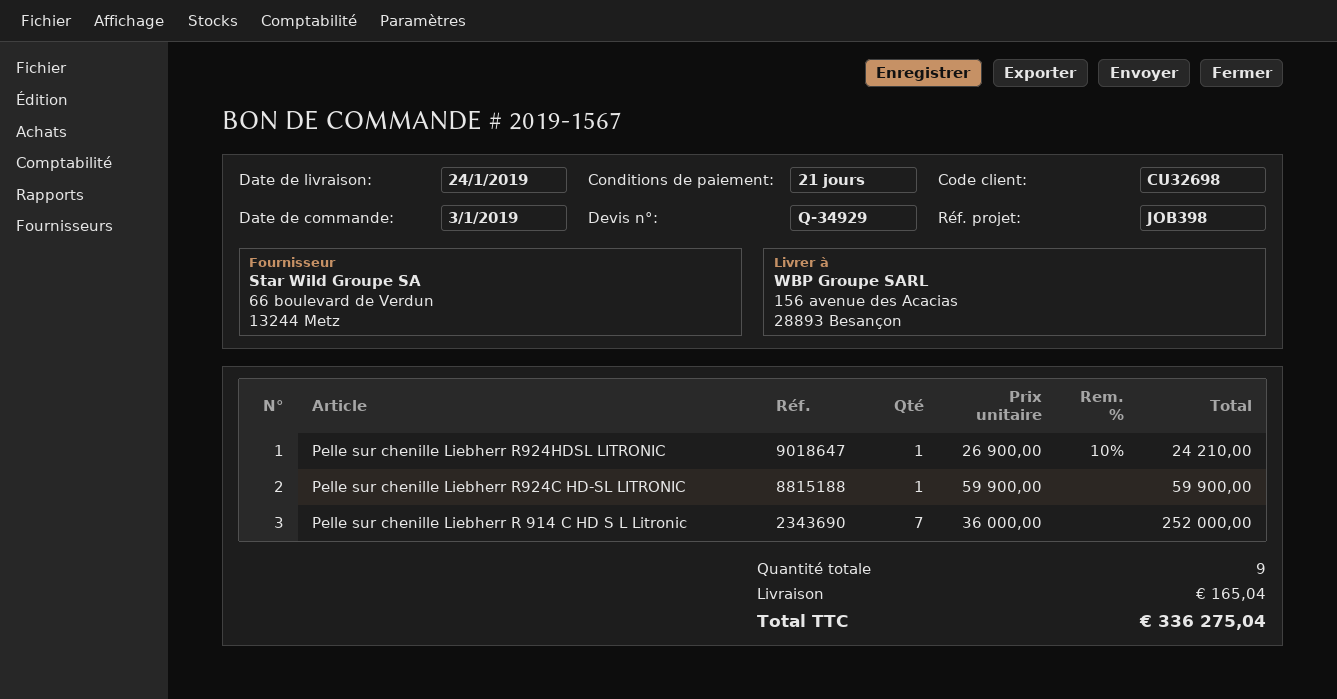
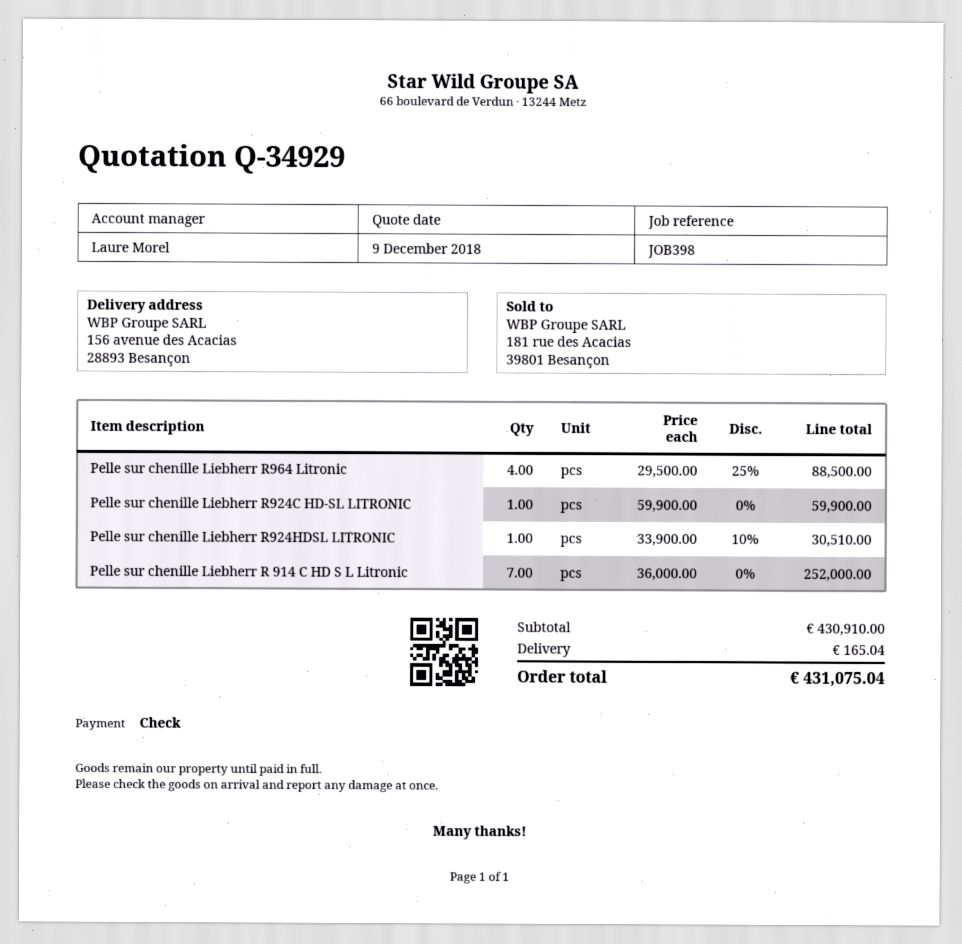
Pelle sur chenille Liebherr R924HDSL LITRONIC: 1 x 26900.00 - 10% = 24210.00 -> 1 x 33900.00 - 10% = 30510.00
Pelle sur chenille Liebherr R964 Litronic: none -> 4 x 29500.00 - 25% = 88500.00
total: 336275.04 -> 431075.04

